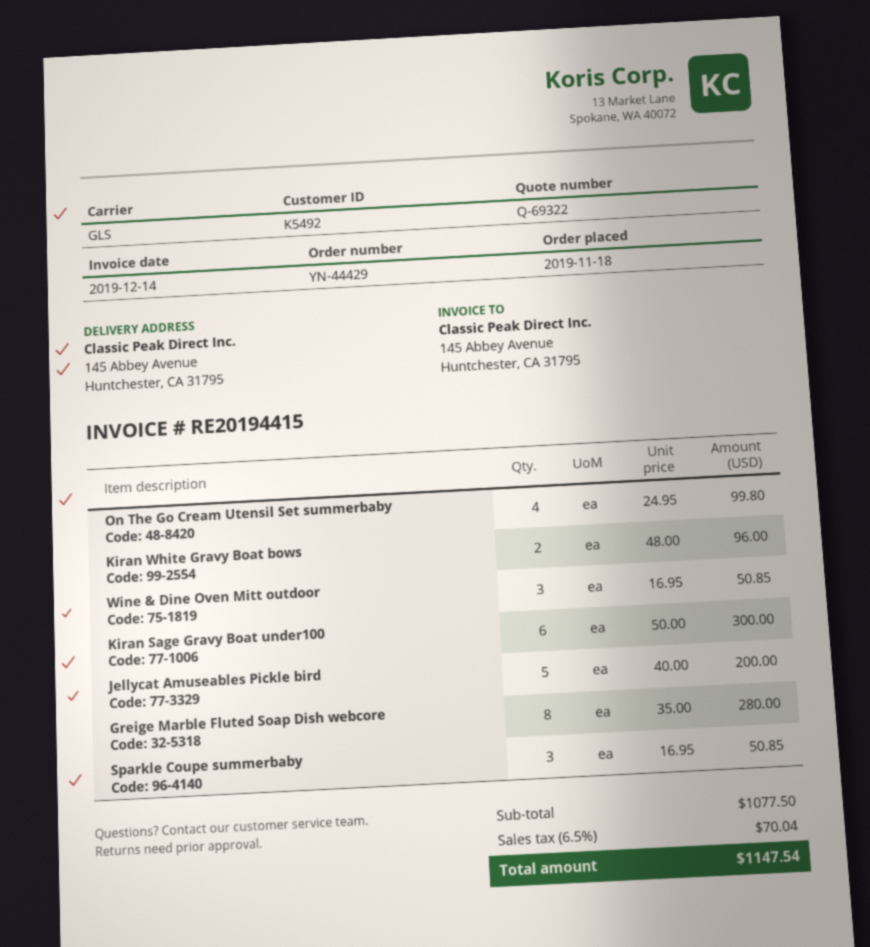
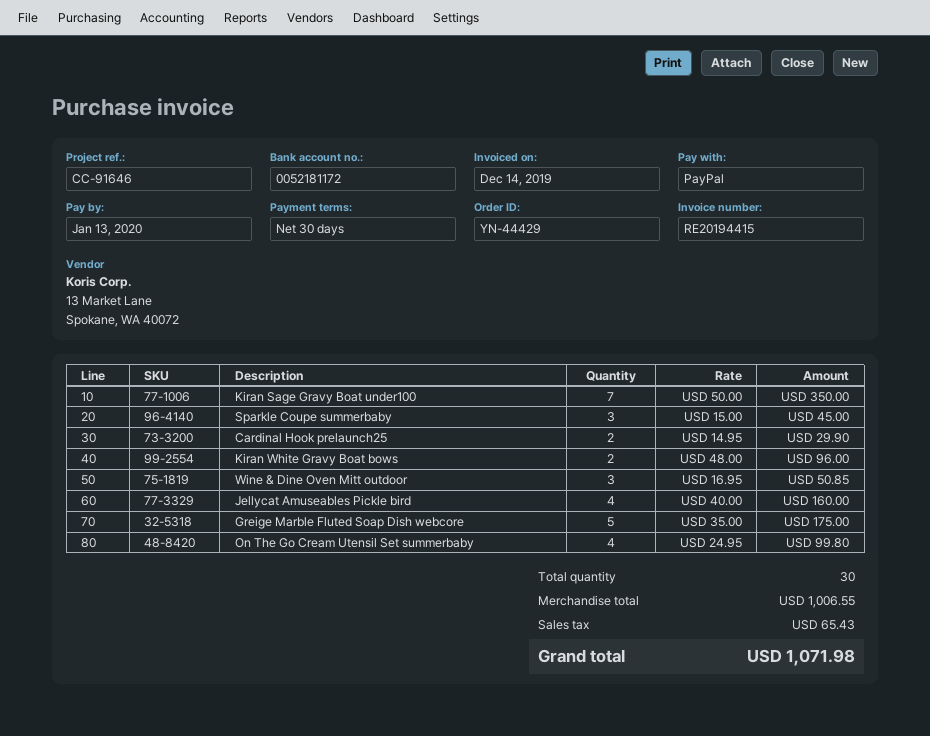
Kiran Sage Gravy Boat under100: 6 x 50.00 = 300.00 -> 7 x 50.00 = 350.00
Jellycat Amuseables Pickle bird: 5 x 40.00 = 200.00 -> 4 x 40.00 = 160.00
Greige Marble Fluted Soap Dish webcore: 8 x 35.00 = 280.00 -> 5 x 35.00 = 175.00
Sparkle Coupe summerbaby: 3 x 16.95 = 50.85 -> 3 x 15.00 = 45.00
Cardinal Hook prelaunch25: none -> 2 x 14.95 = 29.90
subtotal: 1077.50 -> 1006.55
tax: 70.04 -> 65.43
total: 1147.54 -> 1071.98

